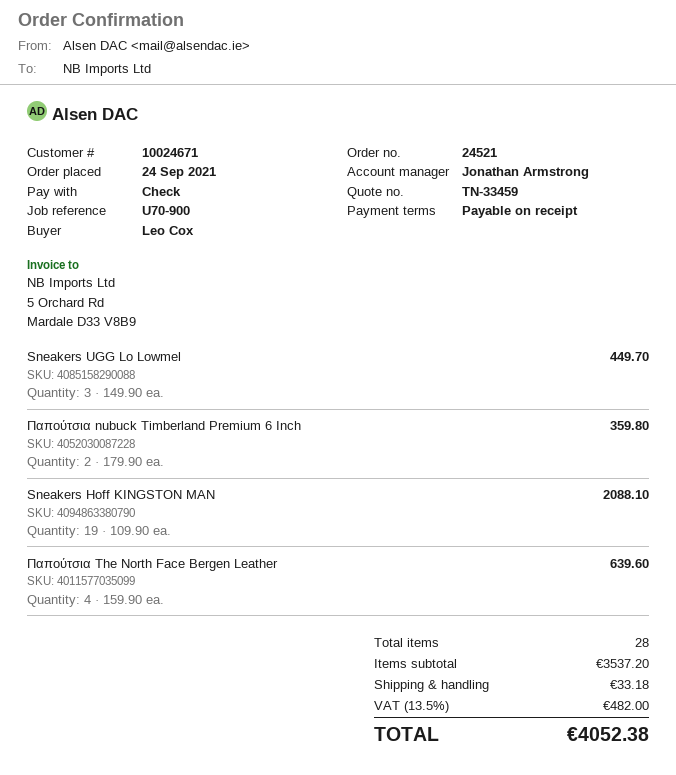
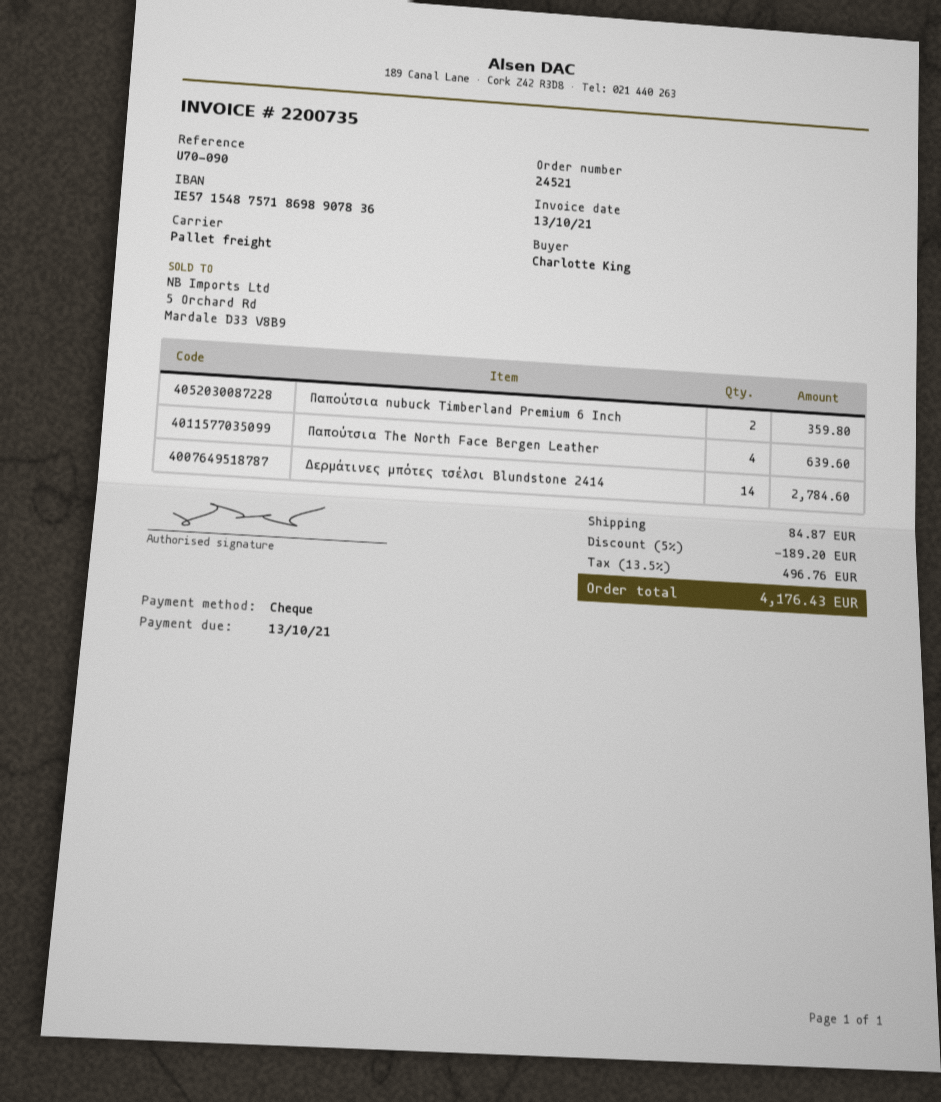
reference: U70-900 -> U70-090
ordered by: Leo Cox -> Charlotte King
Sneakers UGG Lo Lowmel: 3 for 449.70 -> none
Sneakers Hoff KINGSTON MAN: 19 for 2088.10 -> none
Δερμάτινες μπότες τσέλσι Blundstone 2414: none -> 14 for 2784.60
discount: none -> 5% = 189.20
shipping: 33.18 -> 84.87
tax: 13.5% = 482.00 -> 13.5% = 496.76
total: 4052.38 -> 4176.43

